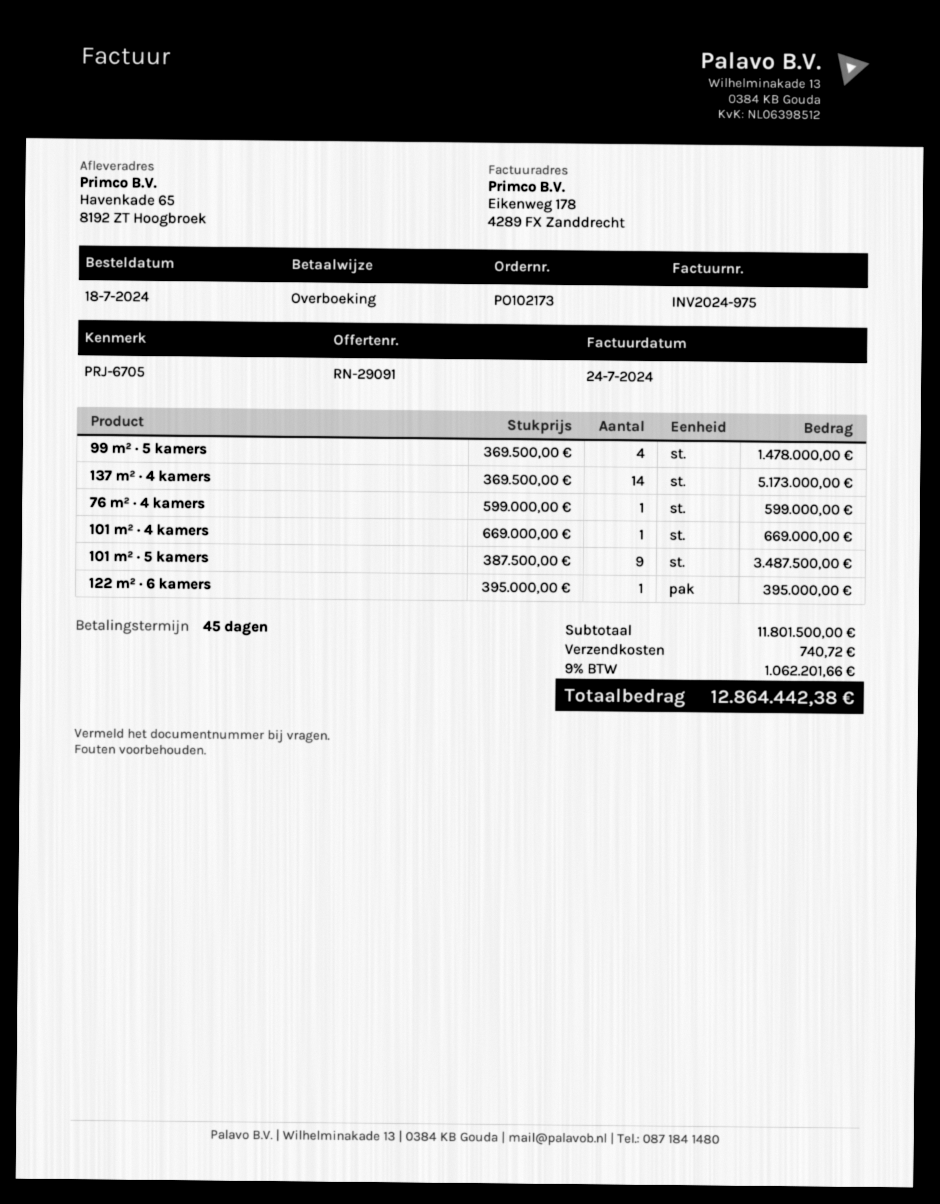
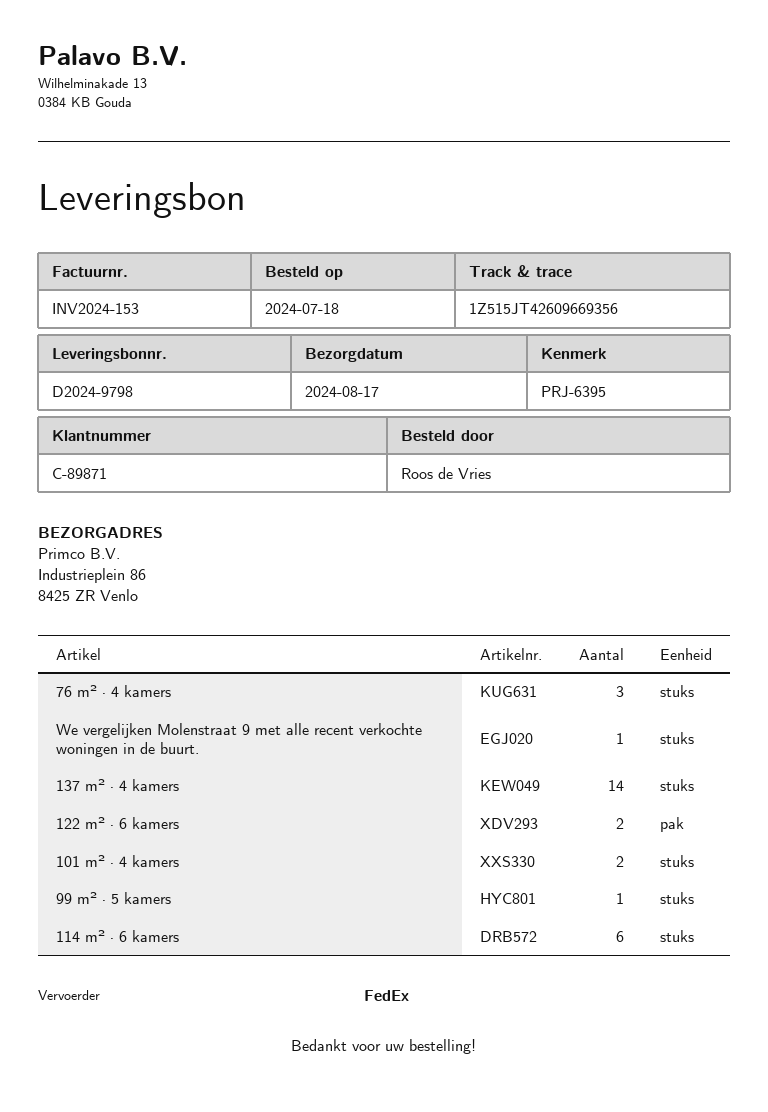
invoice number: INV2024-975 -> INV2024-153
reference: PRJ-6705 -> PRJ-6395
ship to: Havenkade 65, 8192 ZT Hoogbroek -> Industrieplein 86, 8425 ZR Venlo
99 m² · 5 kamers: 4 -> 1
76 m² · 4 kamers: 1 -> 3
101 m² · 4 kamers: 1 -> 2
101 m² · 5 kamers: 9 -> none
122 m² · 6 kamers: 1 -> 2
We vergelijken Molenstraat 9 met alle recent verkochte woningen in de buurt.: none -> 1
114 m² · 6 kamers: none -> 6

